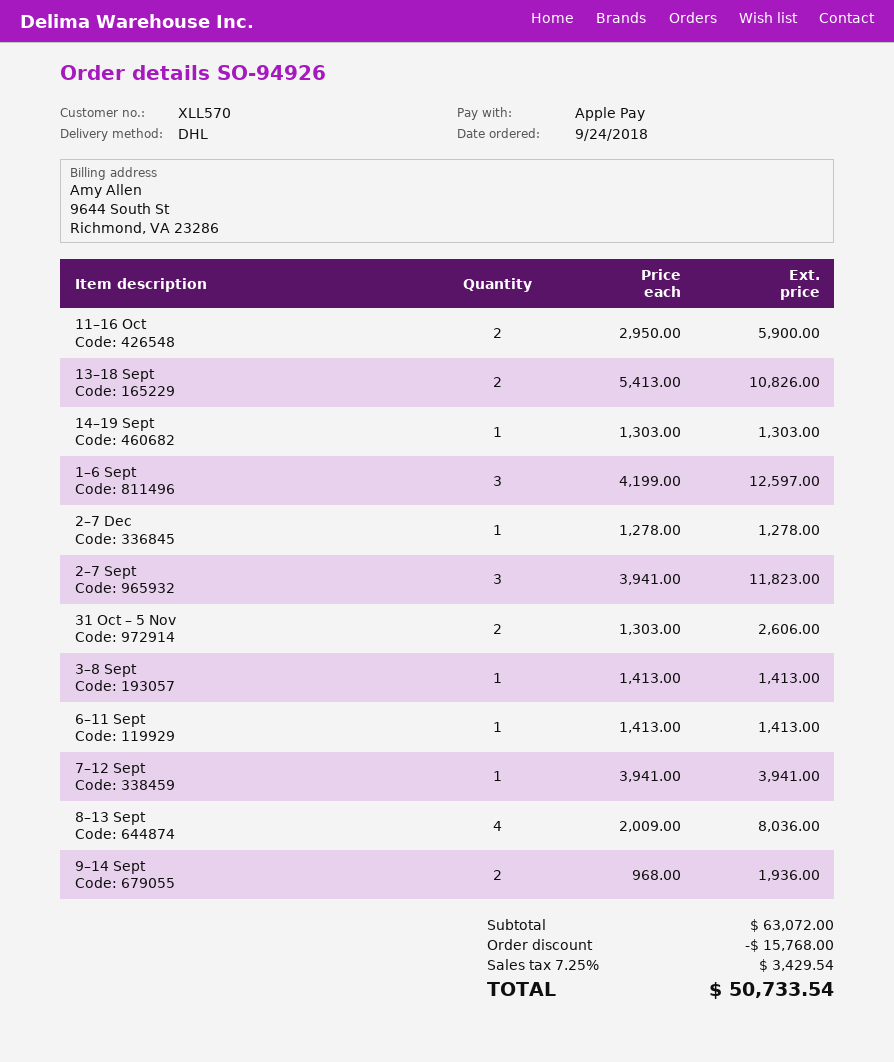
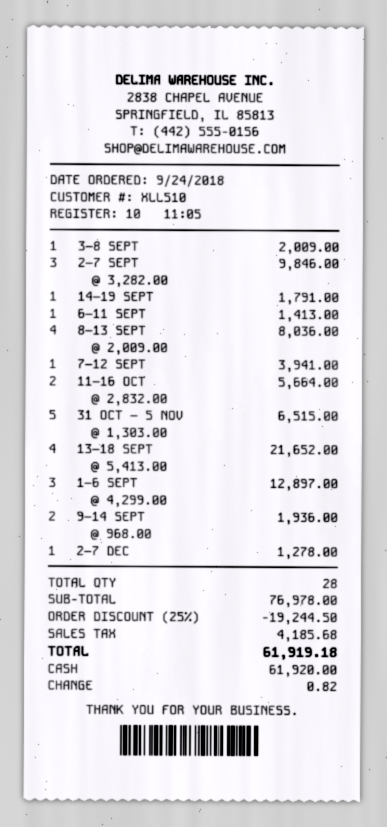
customer number: XLL570 -> XLL510
payment method: Apple Pay -> cash
11–16 Oct: 2 x 2950.00 = 5900.00 -> 2 x 2832.00 = 5664.00
13–18 Sept: 2 x 5413.00 = 10826.00 -> 4 x 5413.00 = 21652.00
14–19 Sept: 1 x 1303.00 = 1303.00 -> 1 x 1791.00 = 1791.00
1–6 Sept: 3 x 4199.00 = 12597.00 -> 3 x 4299.00 = 12897.00
2–7 Sept: 3 x 3941.00 = 11823.00 -> 3 x 3282.00 = 9846.00
31 Oct – 5 Nov: 2 x 1303.00 = 2606.00 -> 5 x 1303.00 = 6515.00
3–8 Sept: 1 x 1413.00 = 1413.00 -> 1 x 2009.00 = 2009.00
subtotal: 63072.00 -> 76978.00
discount: 15768.00 -> 19244.50
tax: 3429.54 -> 4185.68
total: 50733.54 -> 61919.18

